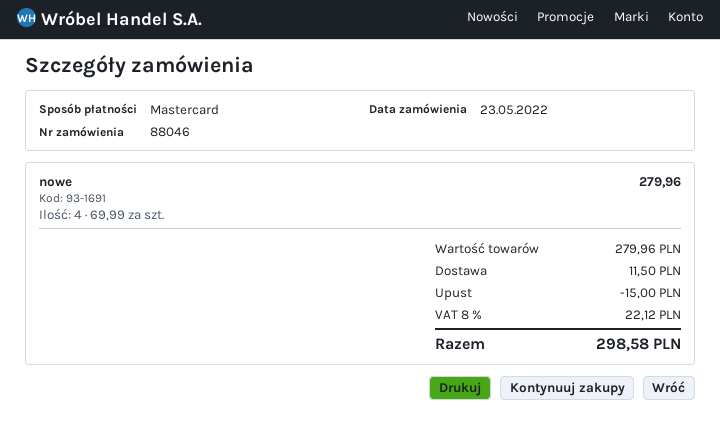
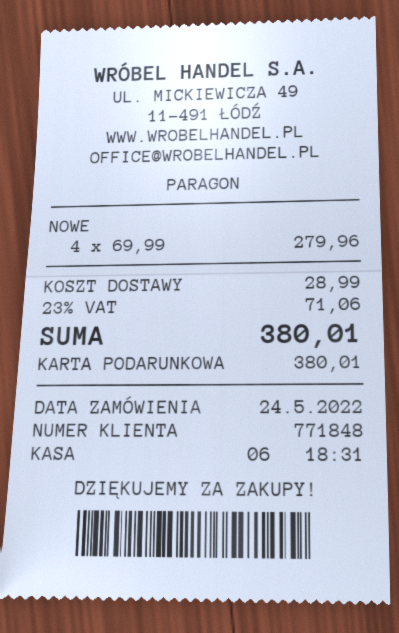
order date: 2022-05-23 -> 2022-05-24
payment method: Mastercard -> gift card
discount: 15.00 -> none
shipping: 11.50 -> 28.99
tax: 8% = 22.12 -> 23% = 71.06
total: 298.58 -> 380.01

